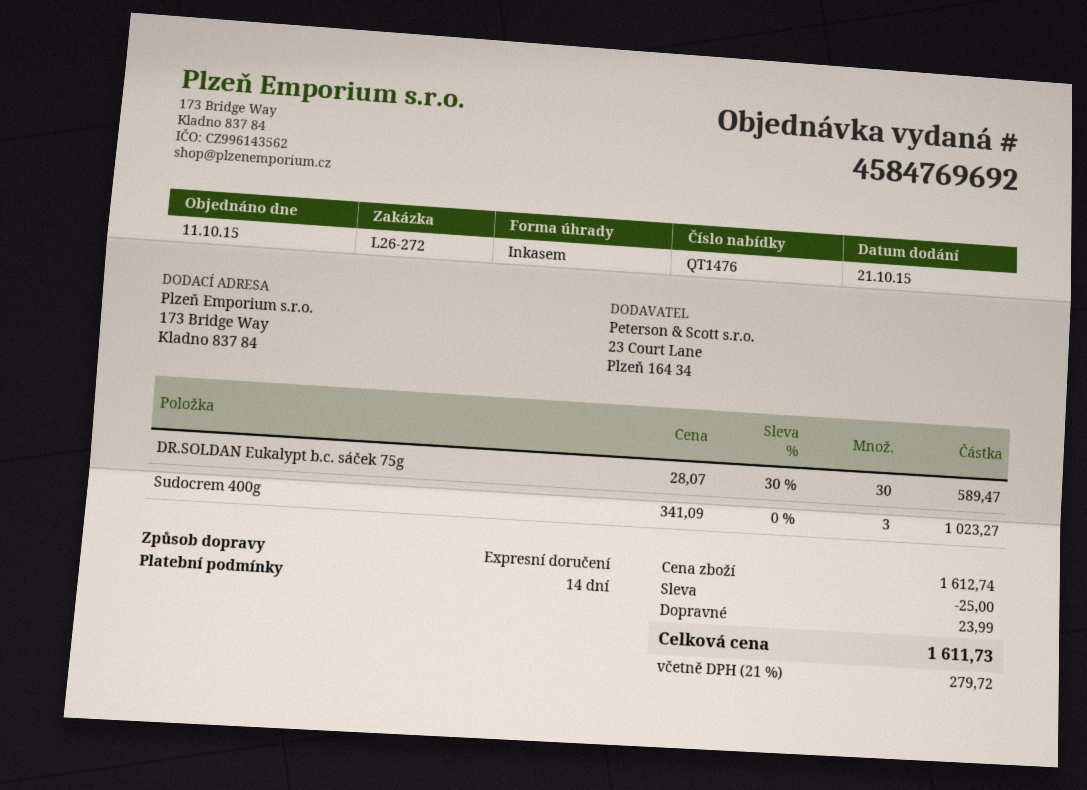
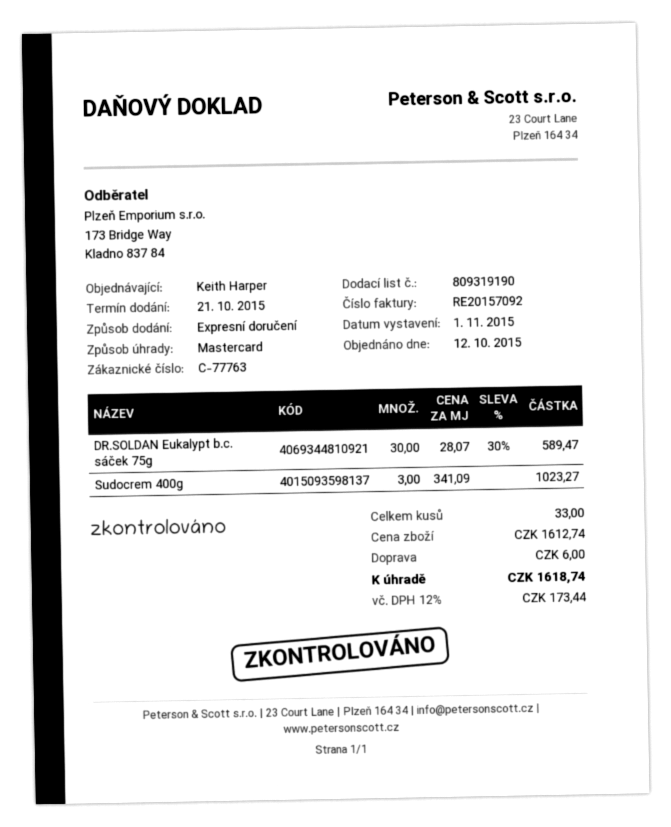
order date: 2015-10-11 -> 2015-10-12
payment method: direct debit -> Mastercard
discount: 25.00 -> none
shipping: 23.99 -> 6.00
tax: 21% = 279.72 -> 12% = 173.44
total: 1611.73 -> 1618.74

